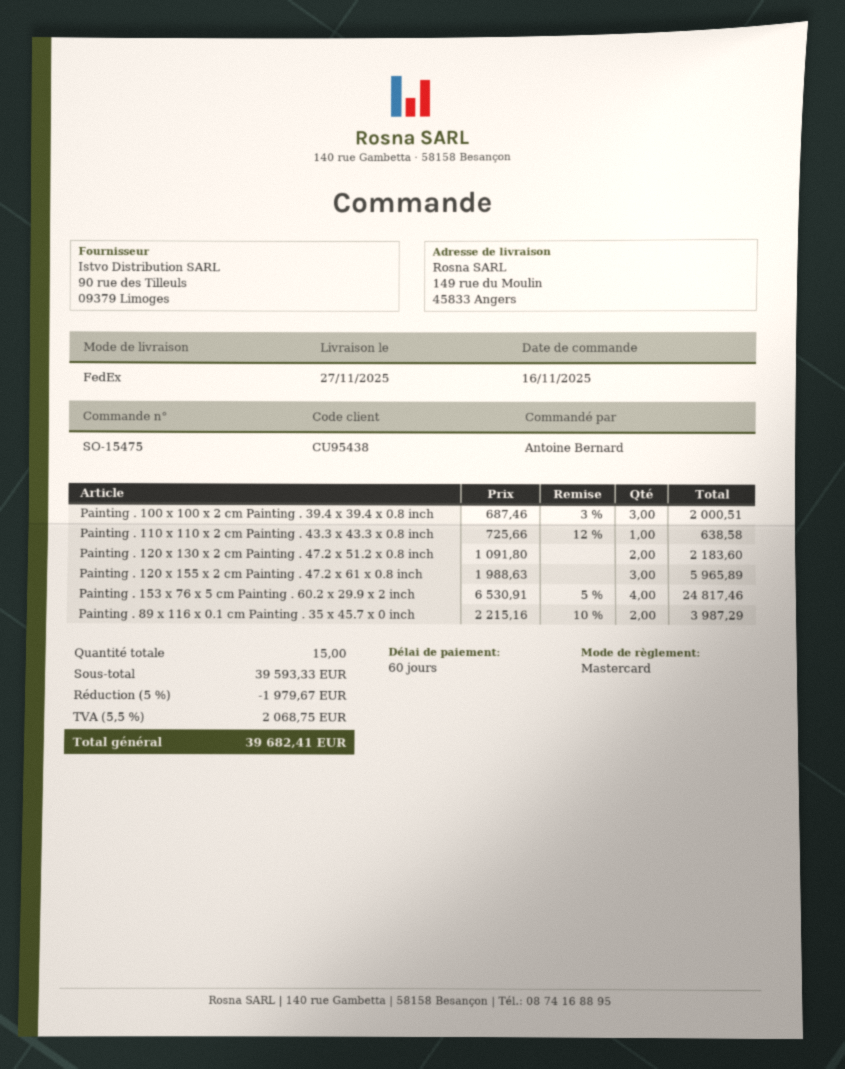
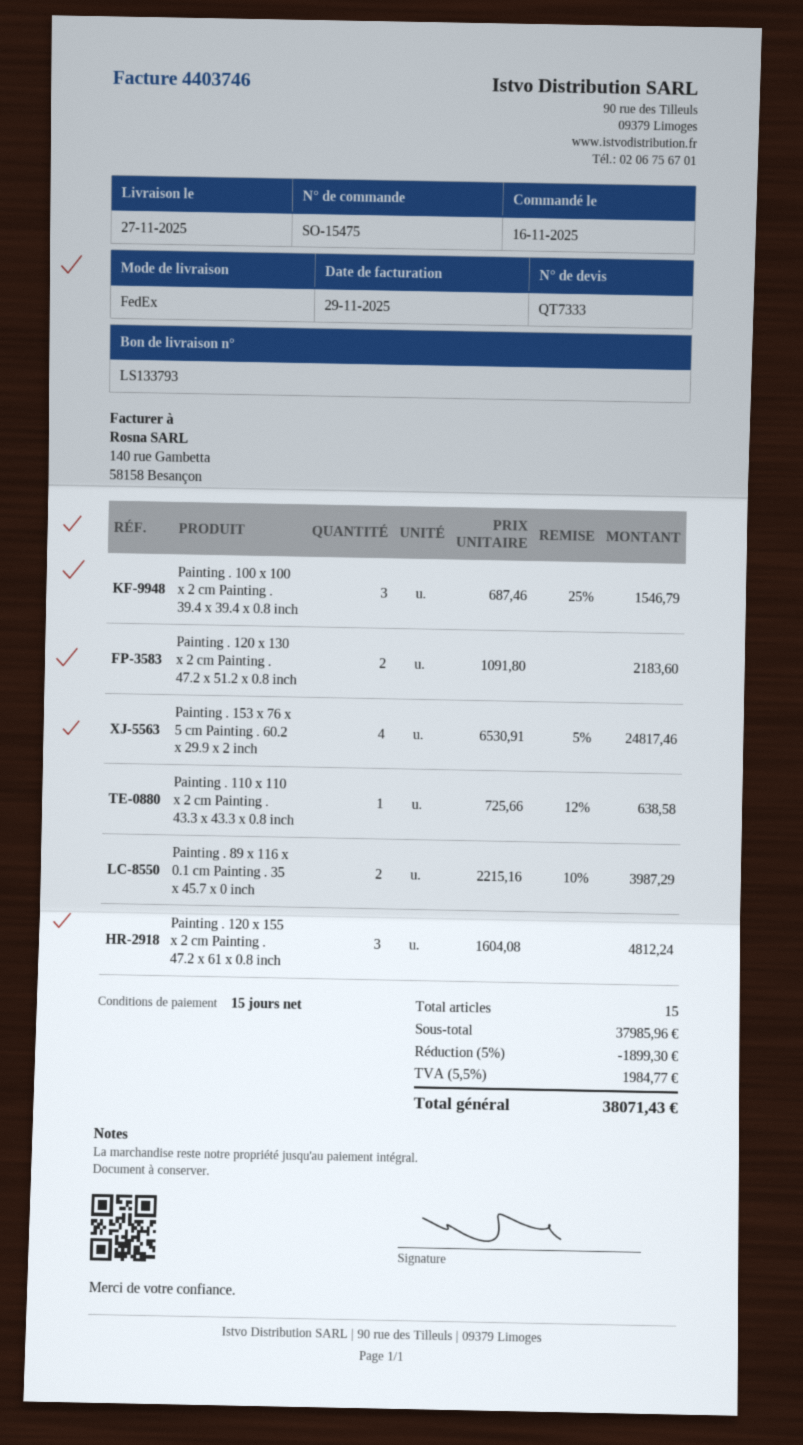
payment terms: 60 days -> 15 days
Painting . 100 x 100 x 2 cm Painting . 39.4 x 39.4 x 0.8 inch: 3 x 687.46 - 3% = 2000.51 -> 3 x 687.46 - 25% = 1546.79
Painting . 120 x 155 x 2 cm Painting . 47.2 x 61 x 0.8 inch: 3 x 1988.63 = 5965.89 -> 3 x 1604.08 = 4812.24
subtotal: 39593.33 -> 37985.96
discount: 5% = 1979.67 -> 5% = 1899.30
tax: 5.5% = 2068.75 -> 5.5% = 1984.77
total: 39682.41 -> 38071.43

